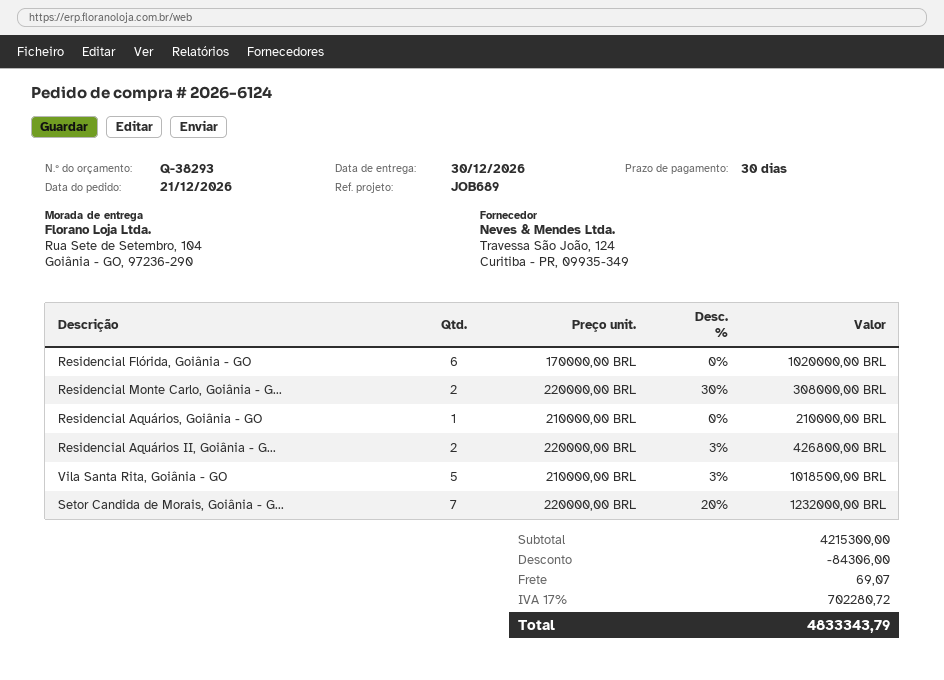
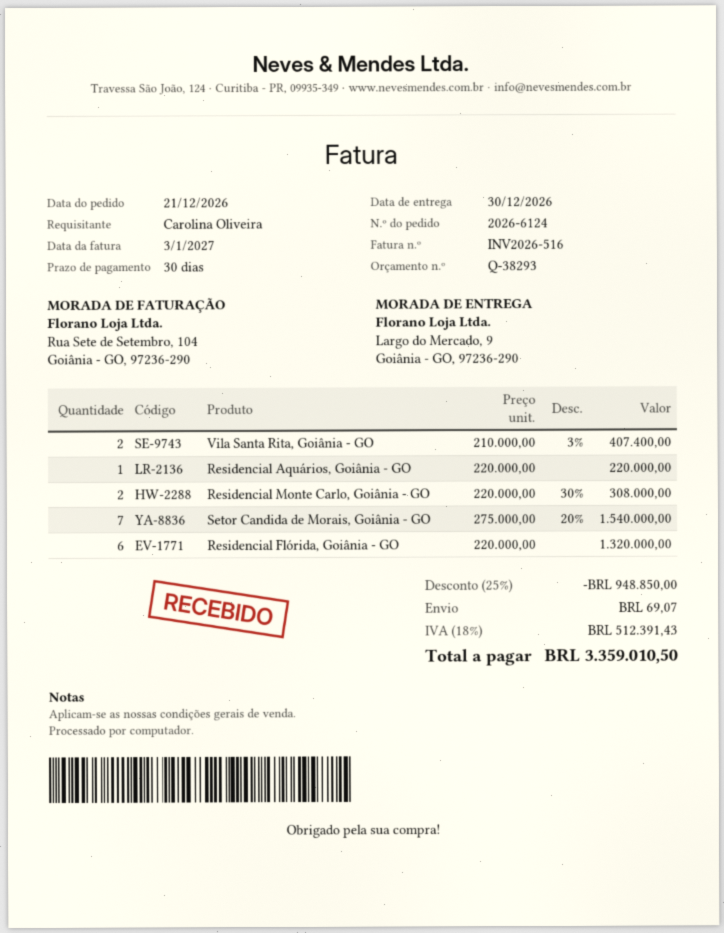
ship to: Rua Sete de Setembro, 104, Goiânia - GO, 97236-290 -> Largo do Mercado, 9, Goiânia - GO, 97236-290
Residencial Flórida, Goiânia - GO: 6 x 170000.00 = 1020000.00 -> 6 x 220000.00 = 1320000.00
Residencial Aquários, Goiânia - GO: 1 x 210000.00 = 210000.00 -> 1 x 220000.00 = 220000.00
Residencial Aquários II, Goiânia - G...: 2 x 220000.00 - 3% = 426800.00 -> none
Vila Santa Rita, Goiânia - GO: 5 x 210000.00 - 3% = 1018500.00 -> 2 x 210000.00 - 3% = 407400.00
Setor Candida de Morais, Goiânia - G...: 7 x 220000.00 - 20% = 1232000.00 -> 7 x 275000.00 - 20% = 1540000.00
discount: 84306.00 -> 948850.00
tax: 17% = 702280.72 -> 18% = 512391.43
total: 4833343.79 -> 3359010.50

